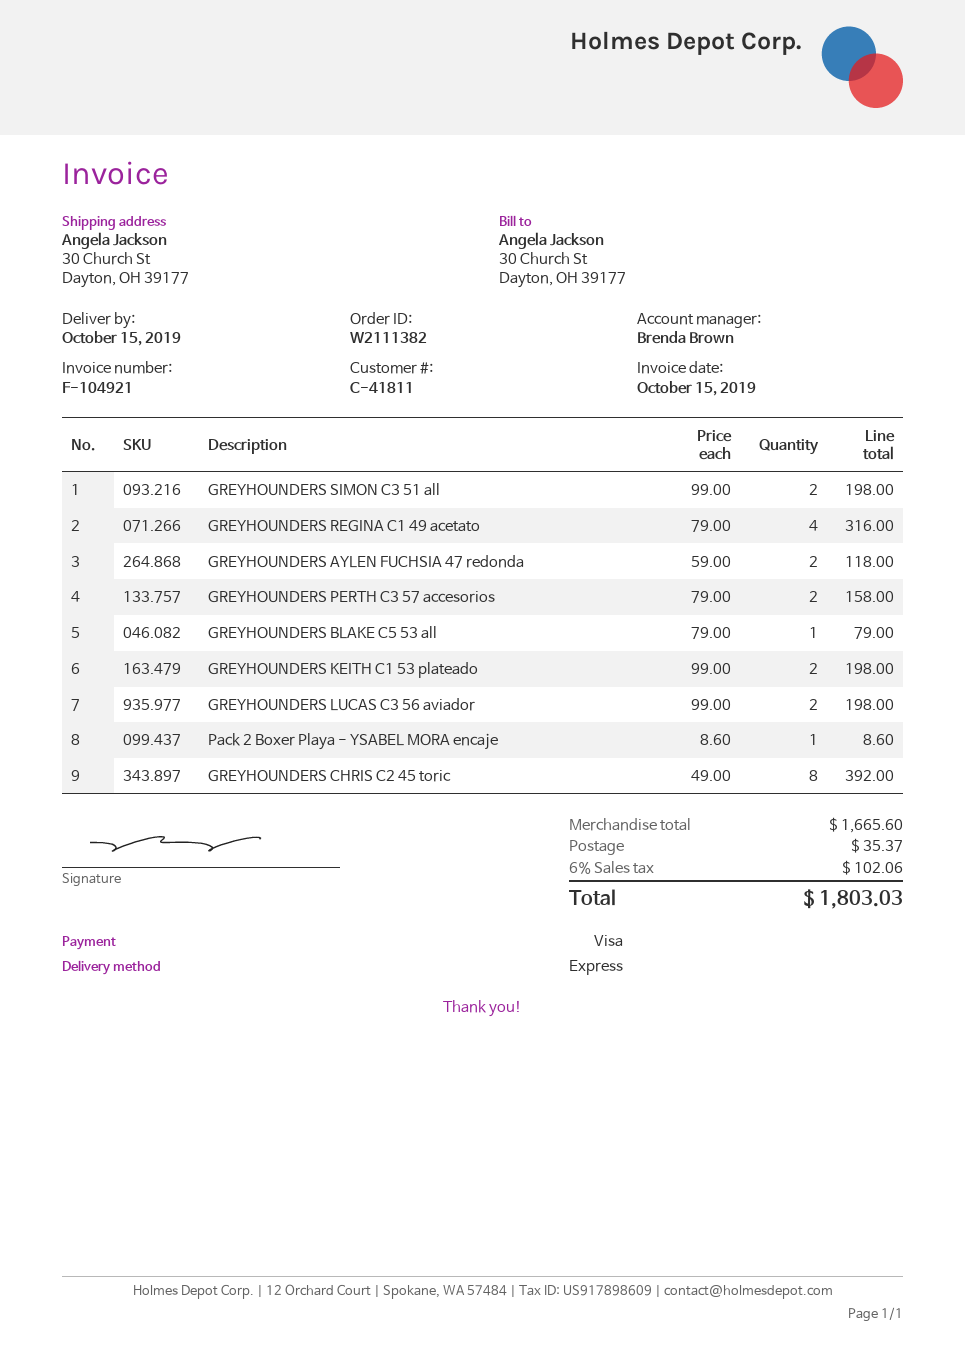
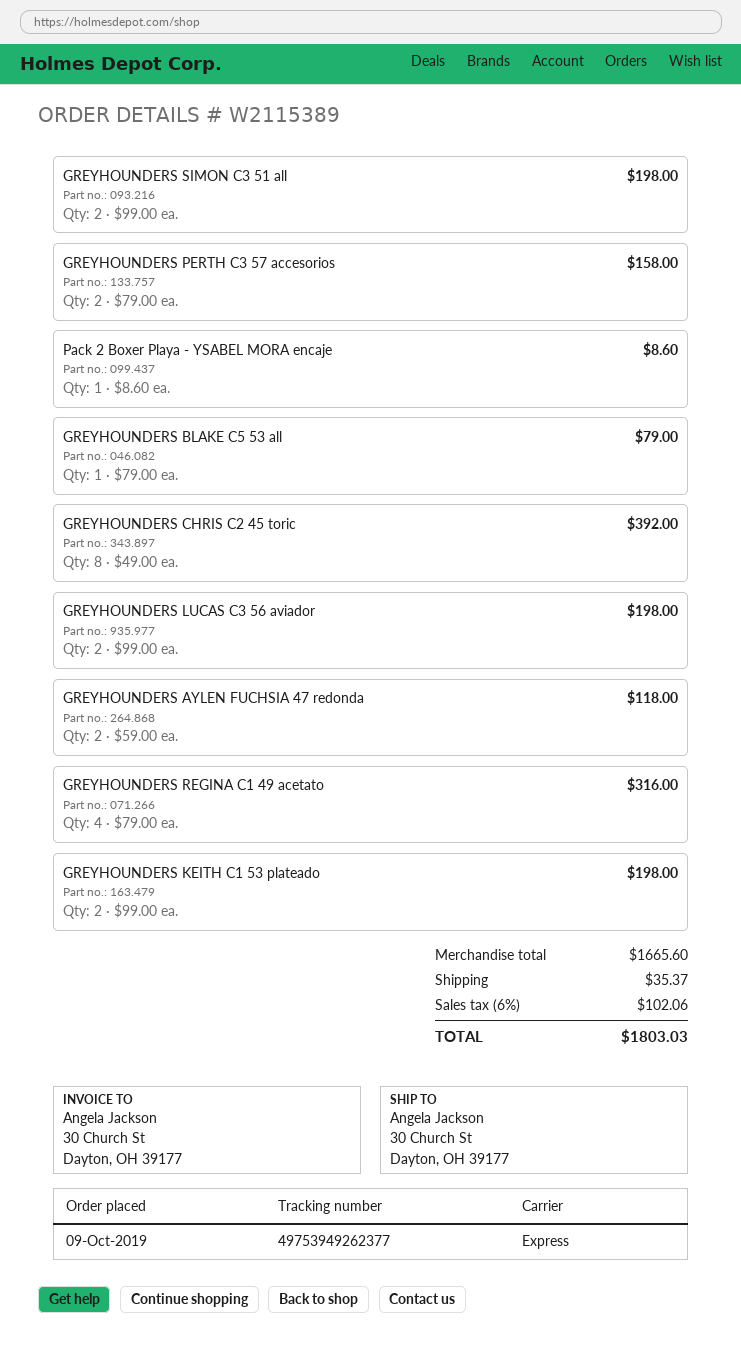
order number: W2111382 -> W2115389

